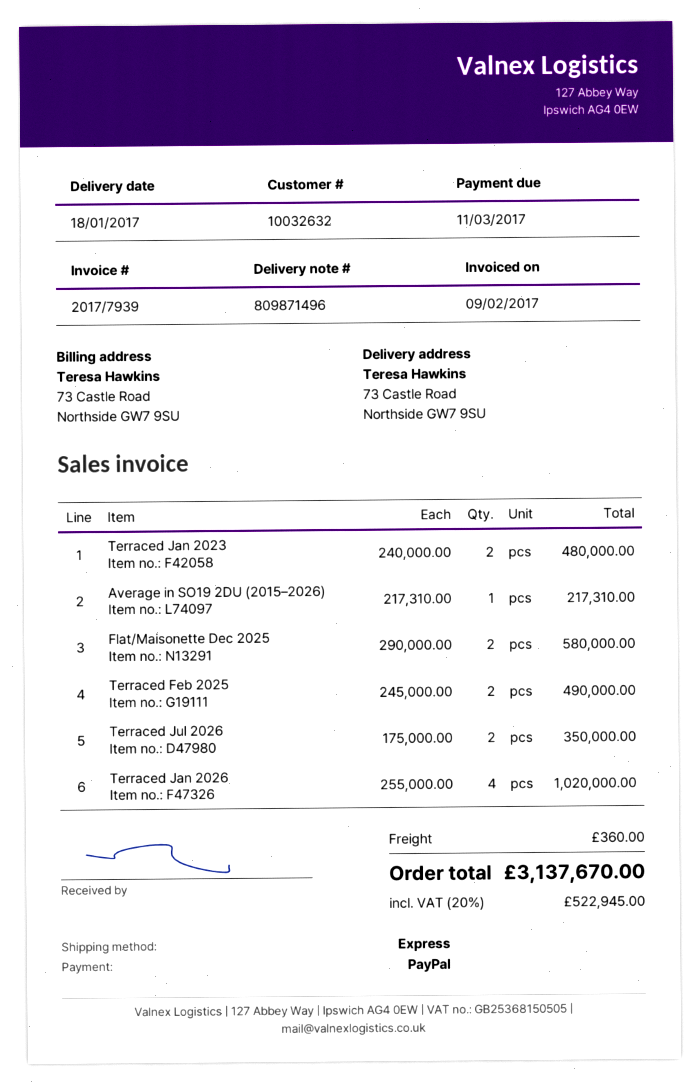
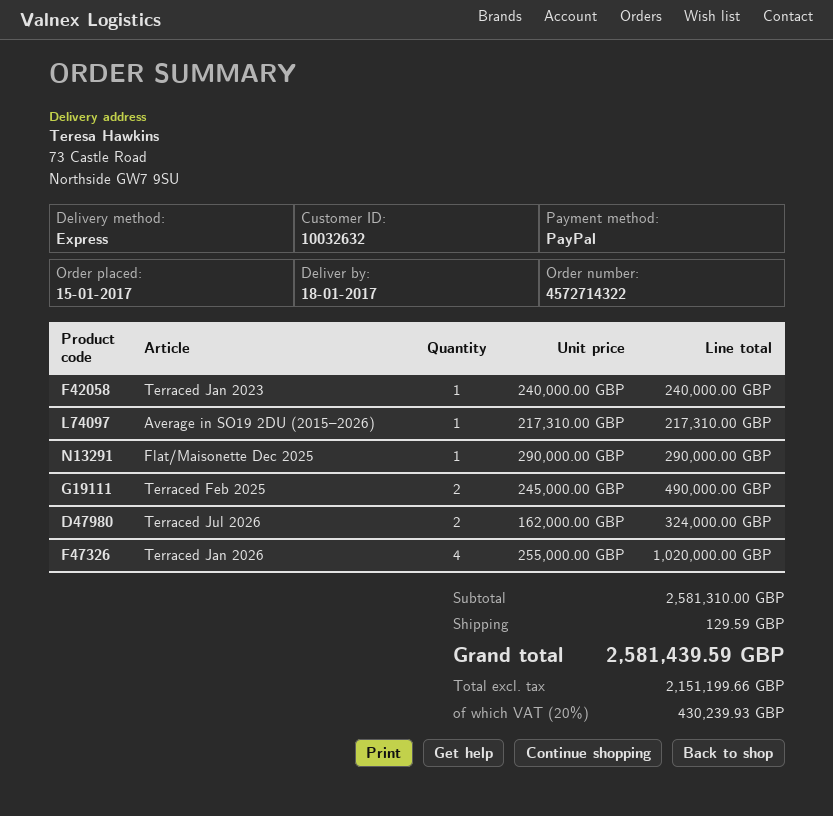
Terraced Jan 2023: 2 x 240000.00 = 480000.00 -> 1 x 240000.00 = 240000.00
Flat/Maisonette Dec 2025: 2 x 290000.00 = 580000.00 -> 1 x 290000.00 = 290000.00
Terraced Jul 2026: 2 x 175000.00 = 350000.00 -> 2 x 162000.00 = 324000.00
shipping: 360.00 -> 129.59
tax: 20% = 522945.00 -> 20% = 430239.93
total: 3137670.00 -> 2581439.59

